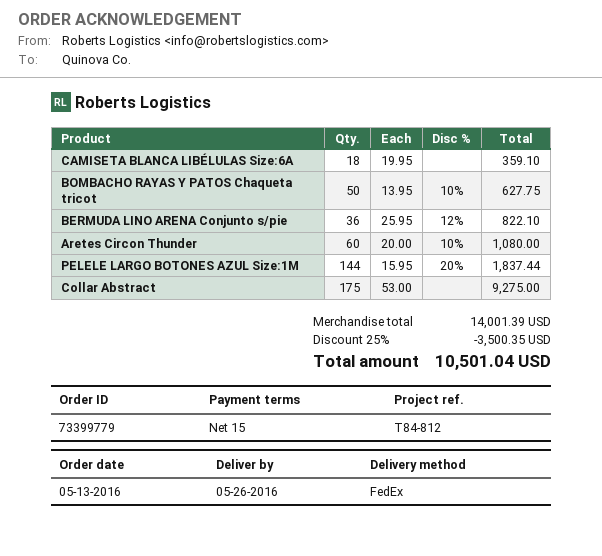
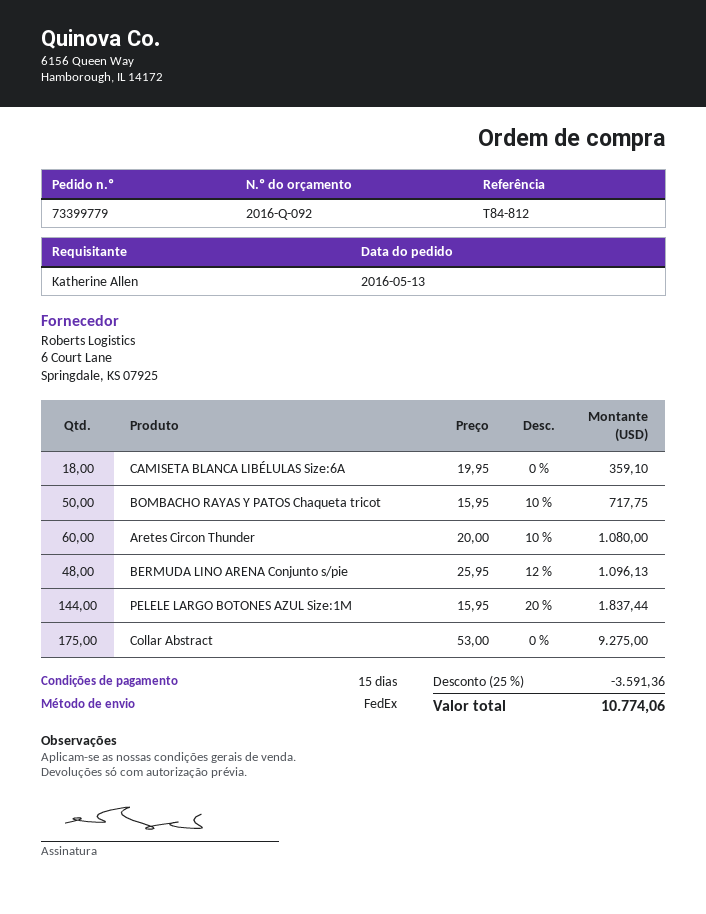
BOMBACHO RAYAS Y PATOS Chaqueta tricot: 50 x 13.95 - 10% = 627.75 -> 50 x 15.95 - 10% = 717.75
BERMUDA LINO ARENA Conjunto s/pie: 36 x 25.95 - 12% = 822.10 -> 48 x 25.95 - 12% = 1096.13
discount: 25% = 3500.35 -> 25% = 3591.36
total: 10501.04 -> 10774.06

